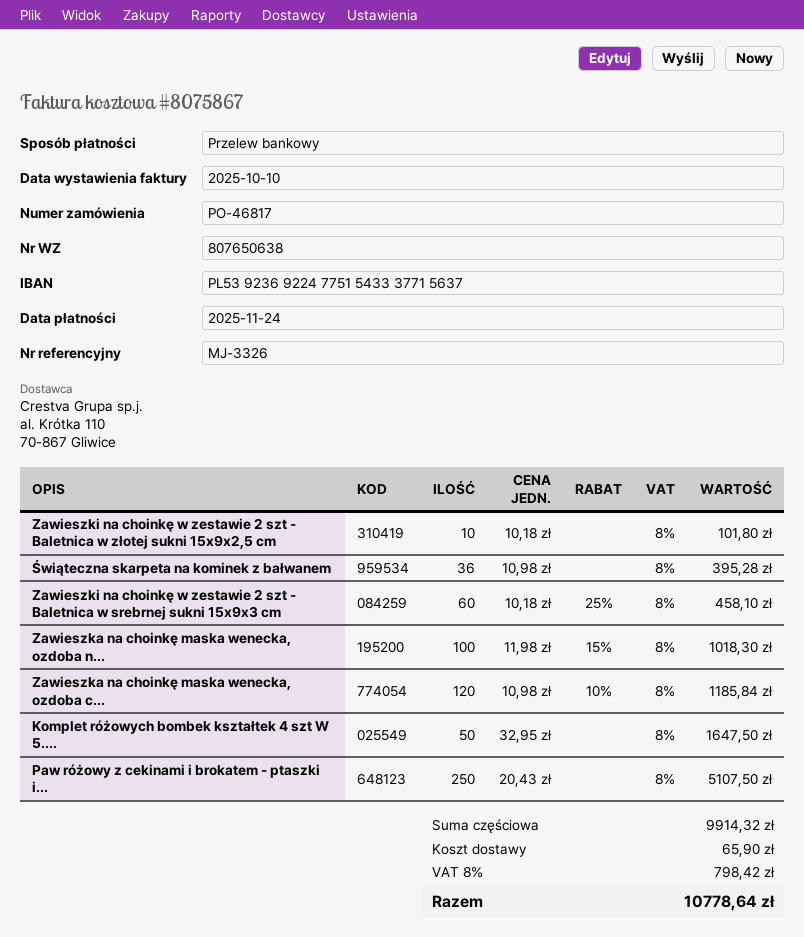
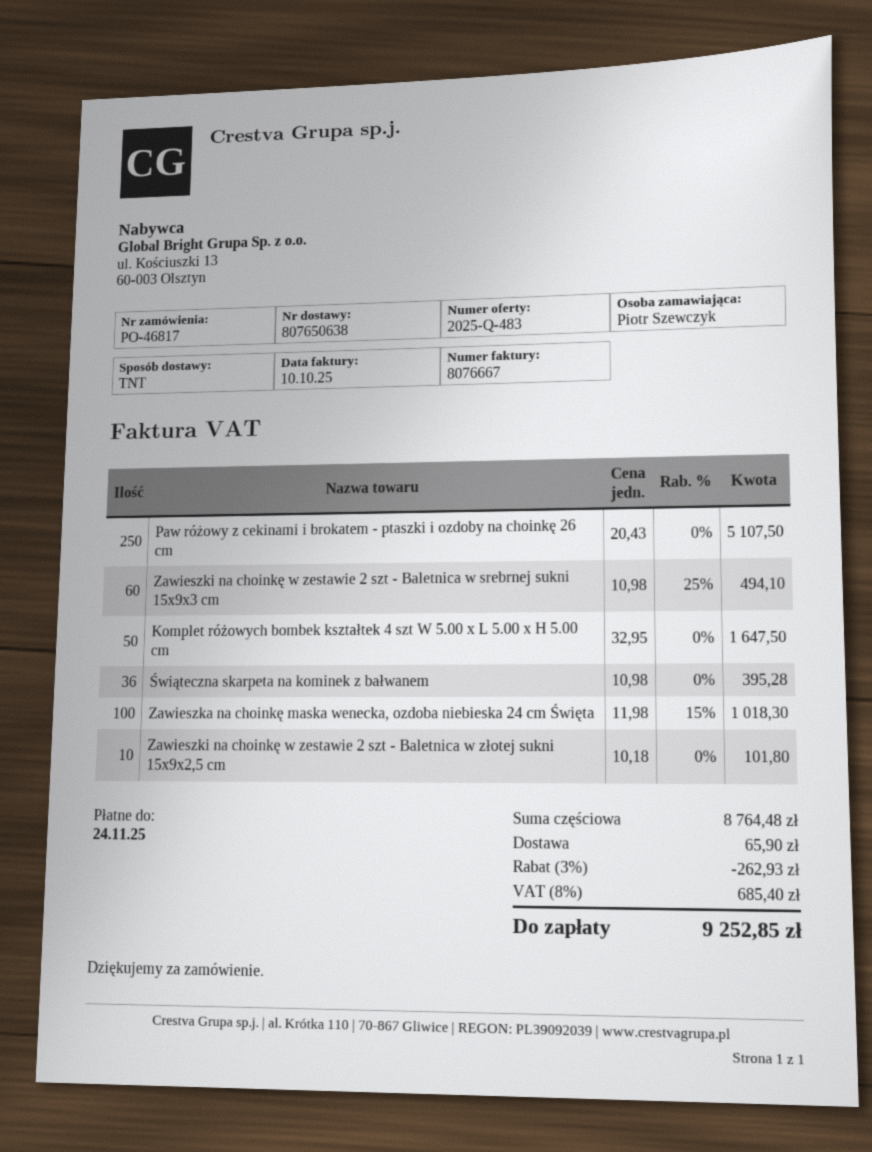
invoice number: 8075867 -> 8076667
Zawieszki na choinkę w zestawie 2 szt - Baletnica w srebrnej sukni 15x9x3 cm: 60 x 10.18 - 25% = 458.10 -> 60 x 10.98 - 25% = 494.10
Zawieszka na choinkę maska wenecka, ozdoba c...: 120 x 10.98 - 10% = 1185.84 -> none
subtotal: 9914.32 -> 8764.48
discount: none -> 3% = 262.93
tax: 8% = 798.42 -> 8% = 685.40
total: 10778.64 -> 9252.85

